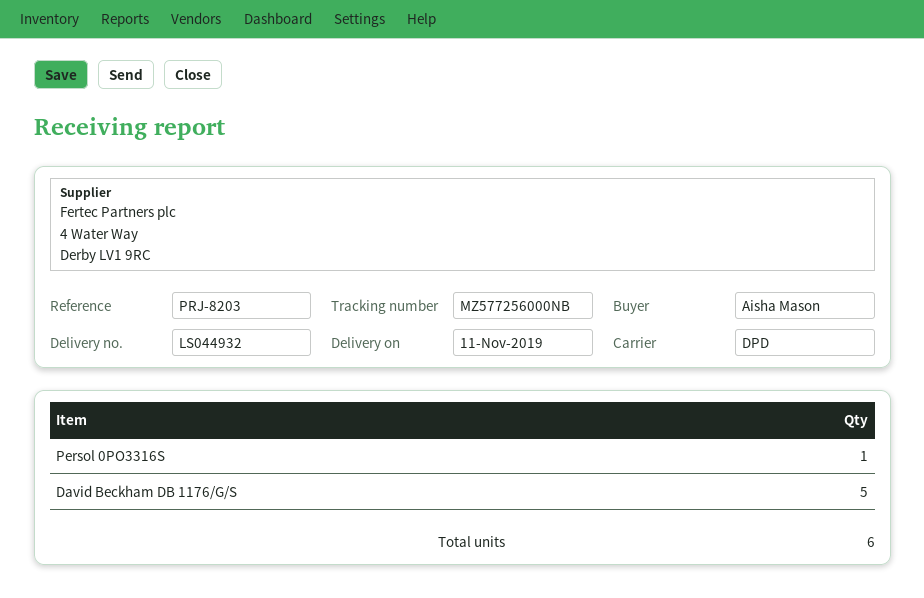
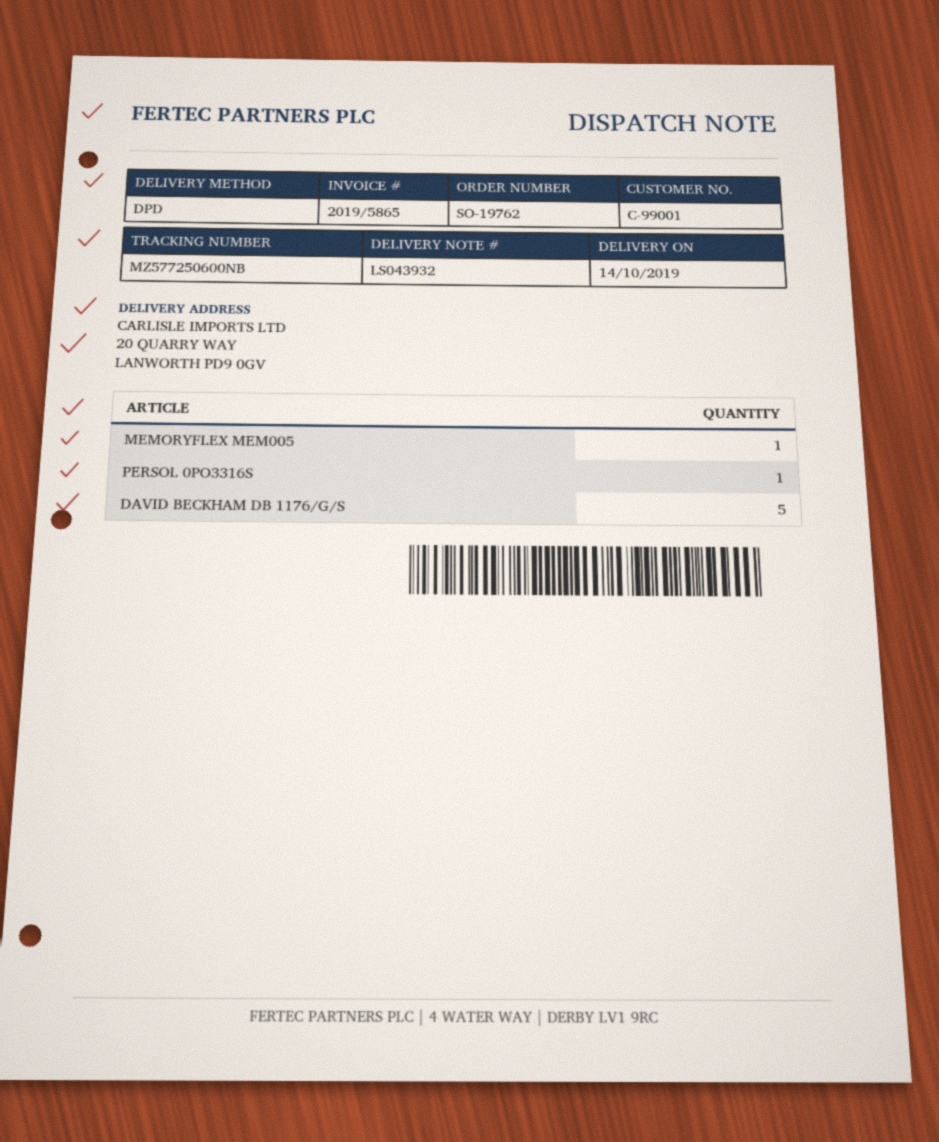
delivery note number: LS044932 -> LS043932
delivery date: 2019-11-11 -> 2019-10-14
tracking number: MZ577256000NB -> MZ577250600NB
MEMORYFLEX MEM005: none -> 1

